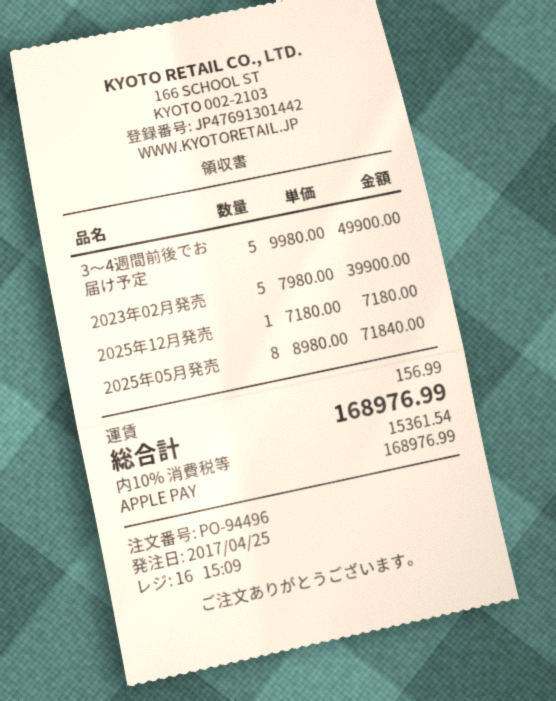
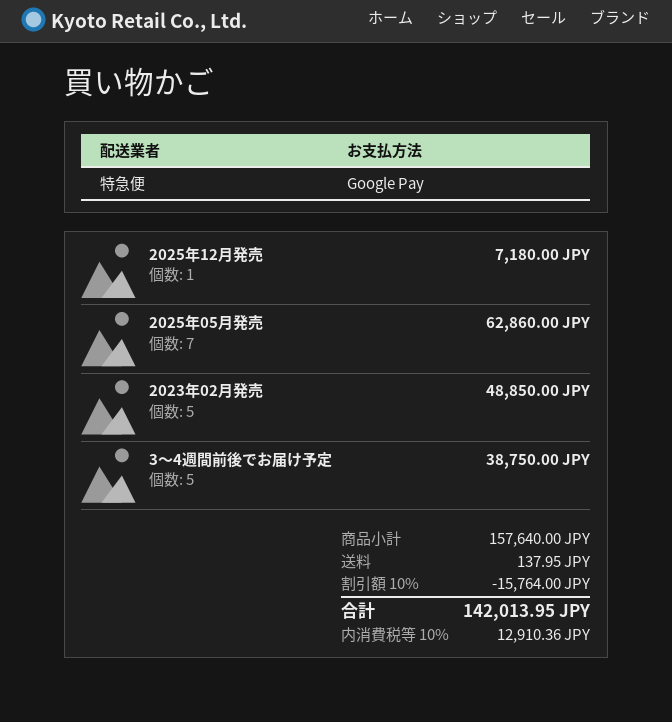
payment method: Apple Pay -> Google Pay
3〜4週間前後でお届け予定: 5 for 49900.00 -> 5 for 38750.00
2023年02月発売: 5 for 39900.00 -> 5 for 48850.00
2025年05月発売: 8 for 71840.00 -> 7 for 62860.00
discount: none -> 10% = 15764.00
shipping: 156.99 -> 137.95
tax: 10% = 15361.54 -> 10% = 12910.36
total: 168976.99 -> 142013.95

